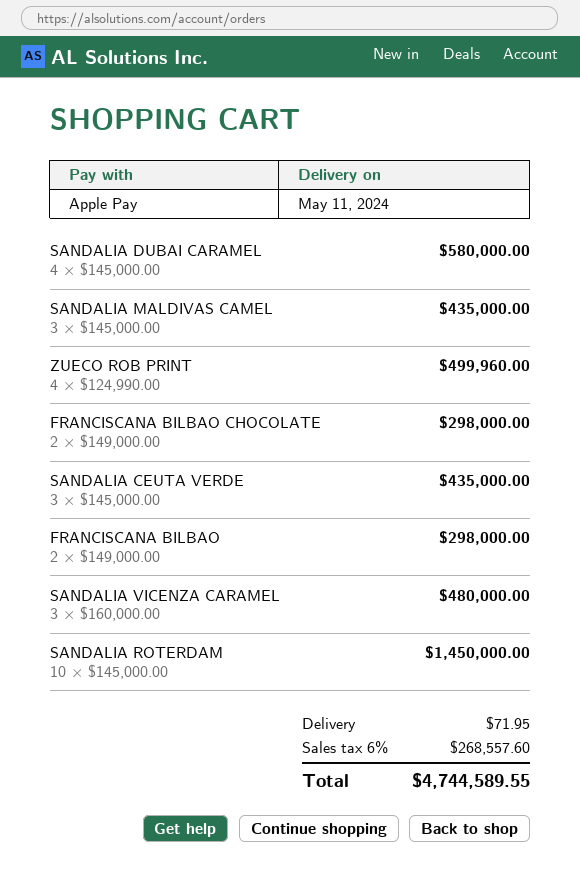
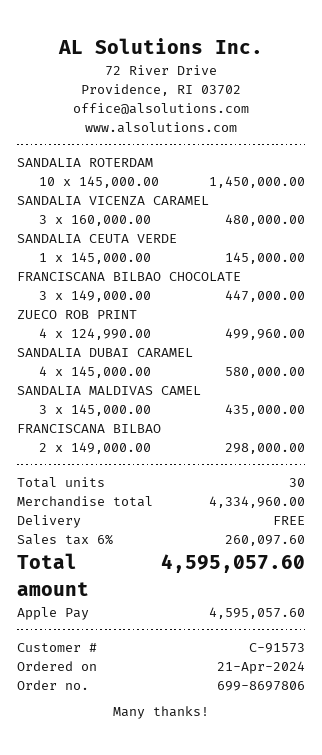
FRANCISCANA BILBAO CHOCOLATE: 2 x 149000.00 = 298000.00 -> 3 x 149000.00 = 447000.00
SANDALIA CEUTA VERDE: 3 x 145000.00 = 435000.00 -> 1 x 145000.00 = 145000.00
shipping: 71.95 -> 0.00
tax: 6% = 268557.60 -> 6% = 260097.60
total: 4744589.55 -> 4595057.60

